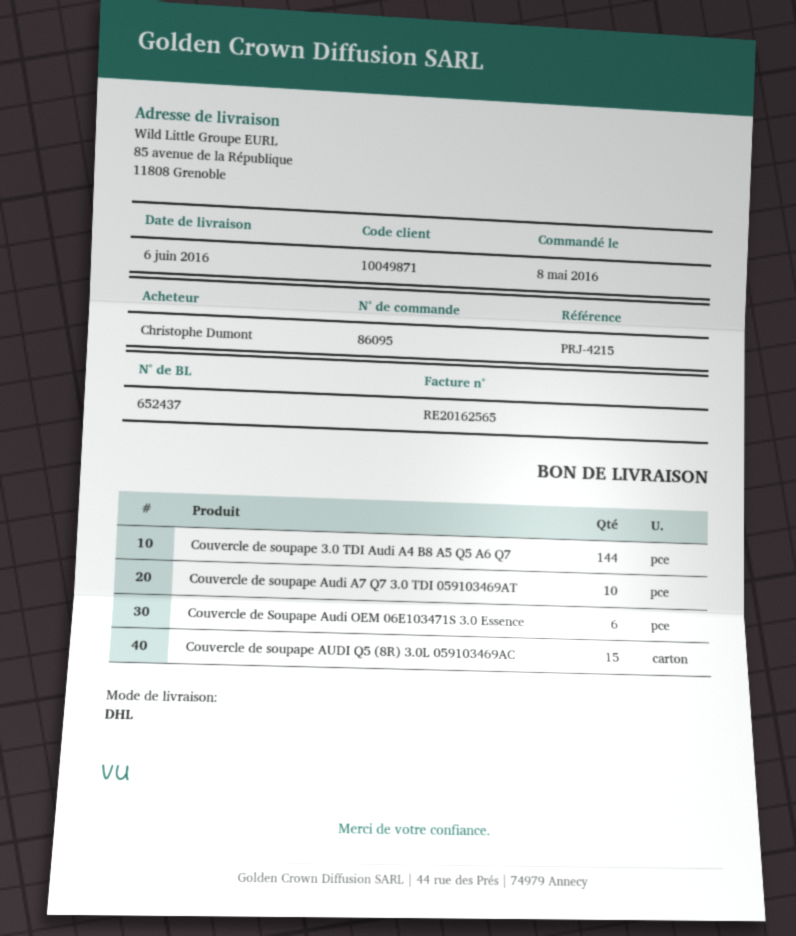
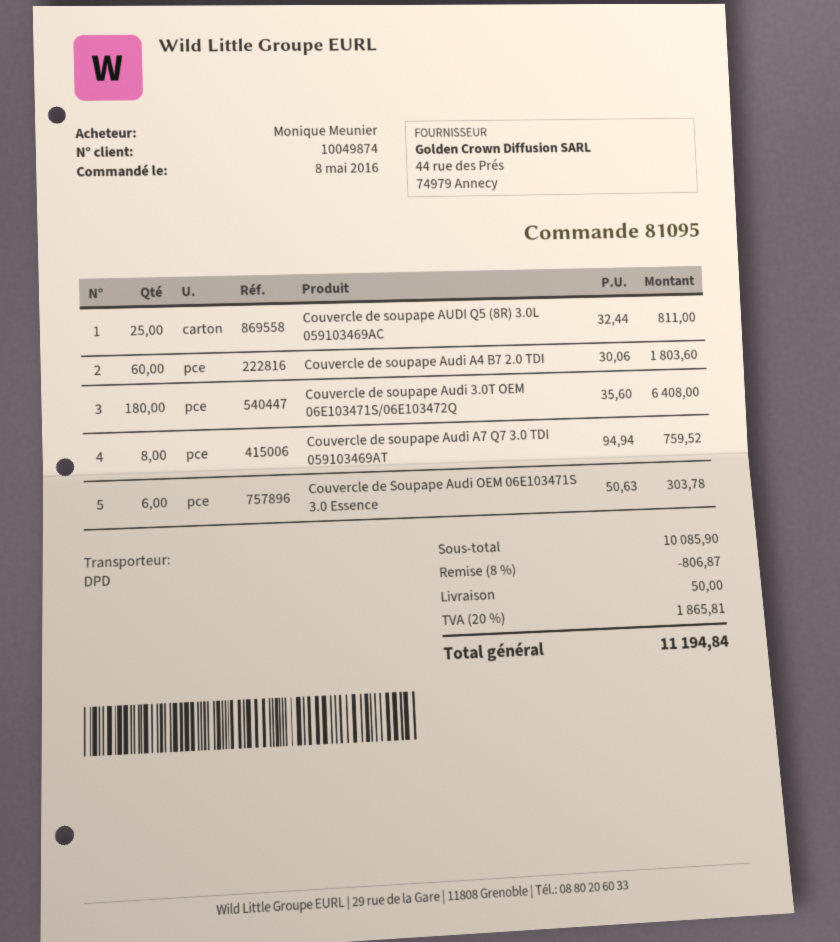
order number: 86095 -> 81095
customer number: 10049871 -> 10049874
ordered by: Christophe Dumont -> Monique Meunier
shipping method: DHL -> DPD
Couvercle de soupape 3.0 TDI Audi A4 B8 A5 Q5 A6 Q7: 144 -> none
Couvercle de soupape Audi A7 Q7 3.0 TDI 059103469AT: 10 -> 8
Couvercle de soupape AUDI Q5 (8R) 3.0L 059103469AC: 15 -> 25
Couvercle de soupape Audi A4 B7 2.0 TDI: none -> 60
Couvercle de soupape Audi 3.0T OEM 06E103471S/06E103472Q: none -> 180

